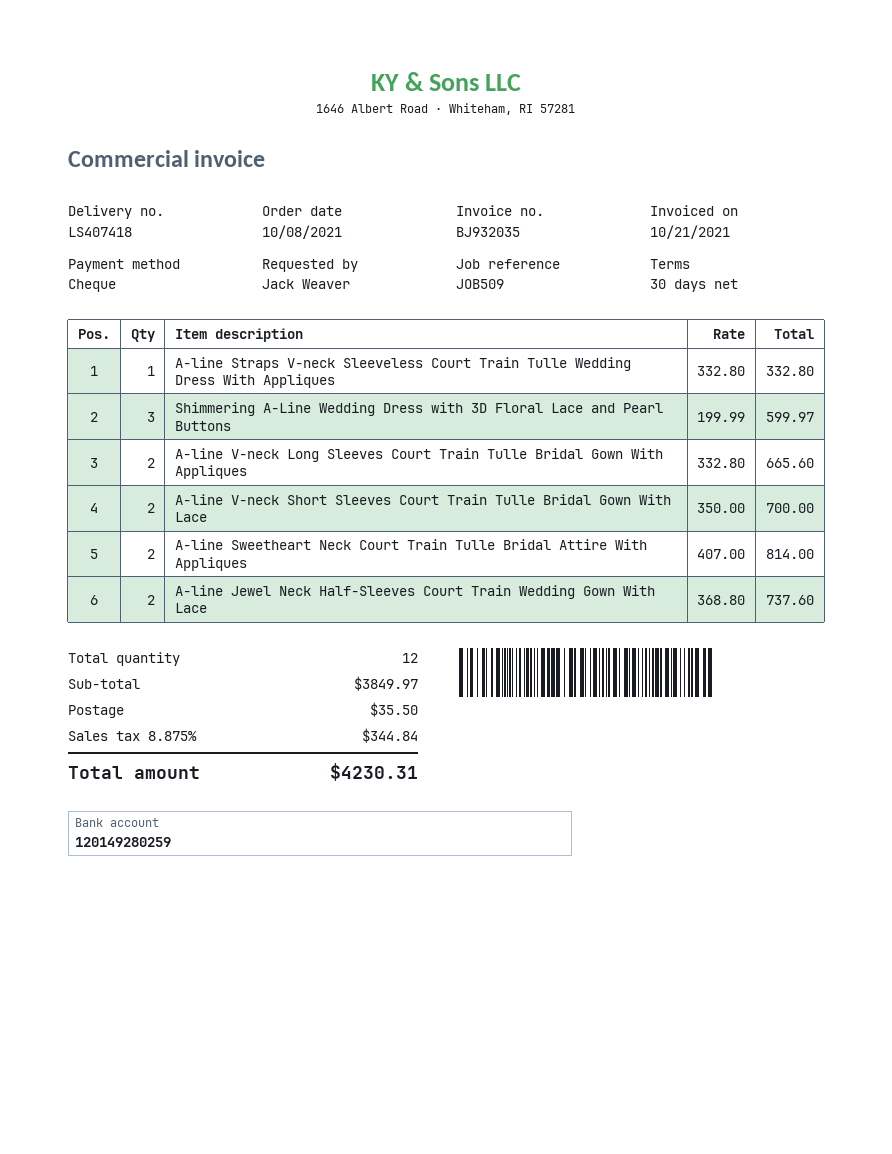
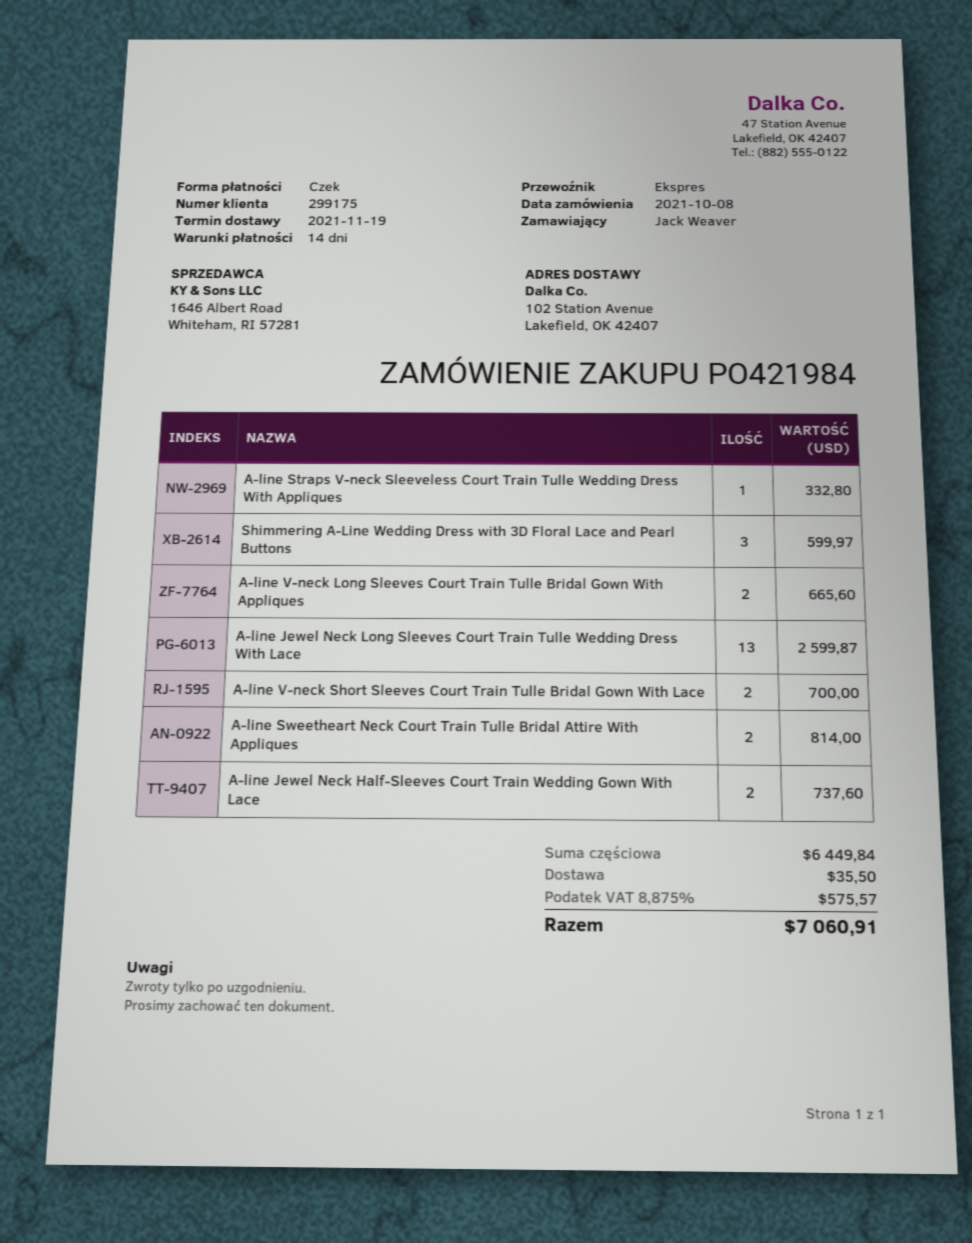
payment terms: 30 days -> 14 days
A-line Jewel Neck Long Sleeves Court Train Tulle Wedding Dress With Lace: none -> 13 for 2599.87
subtotal: 3849.97 -> 6449.84
tax: 8.875% = 344.84 -> 8.875% = 575.57
total: 4230.31 -> 7060.91

